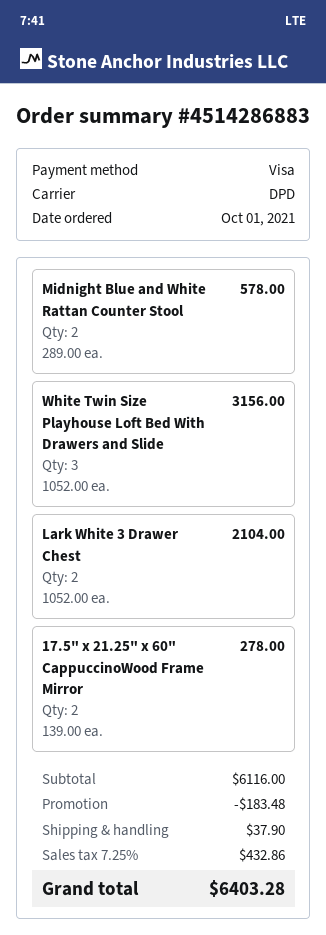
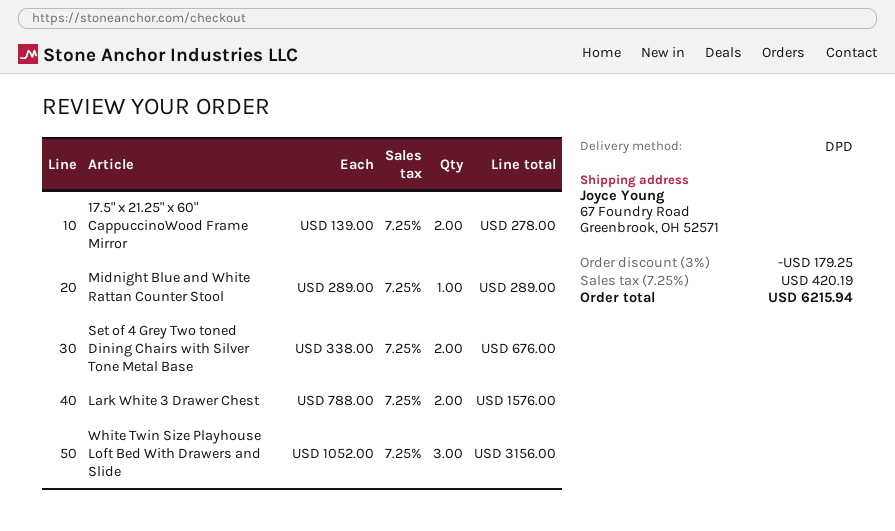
Midnight Blue and White Rattan Counter Stool: 2 x 289.00 = 578.00 -> 1 x 289.00 = 289.00
Lark White 3 Drawer Chest: 2 x 1052.00 = 2104.00 -> 2 x 788.00 = 1576.00
Set of 4 Grey Two toned Dining Chairs with Silver Tone Metal Base: none -> 2 x 338.00 = 676.00
discount: 183.48 -> 179.25
shipping: 37.90 -> none
tax: 7.25% = 432.86 -> 7.25% = 420.19
total: 6403.28 -> 6215.94

